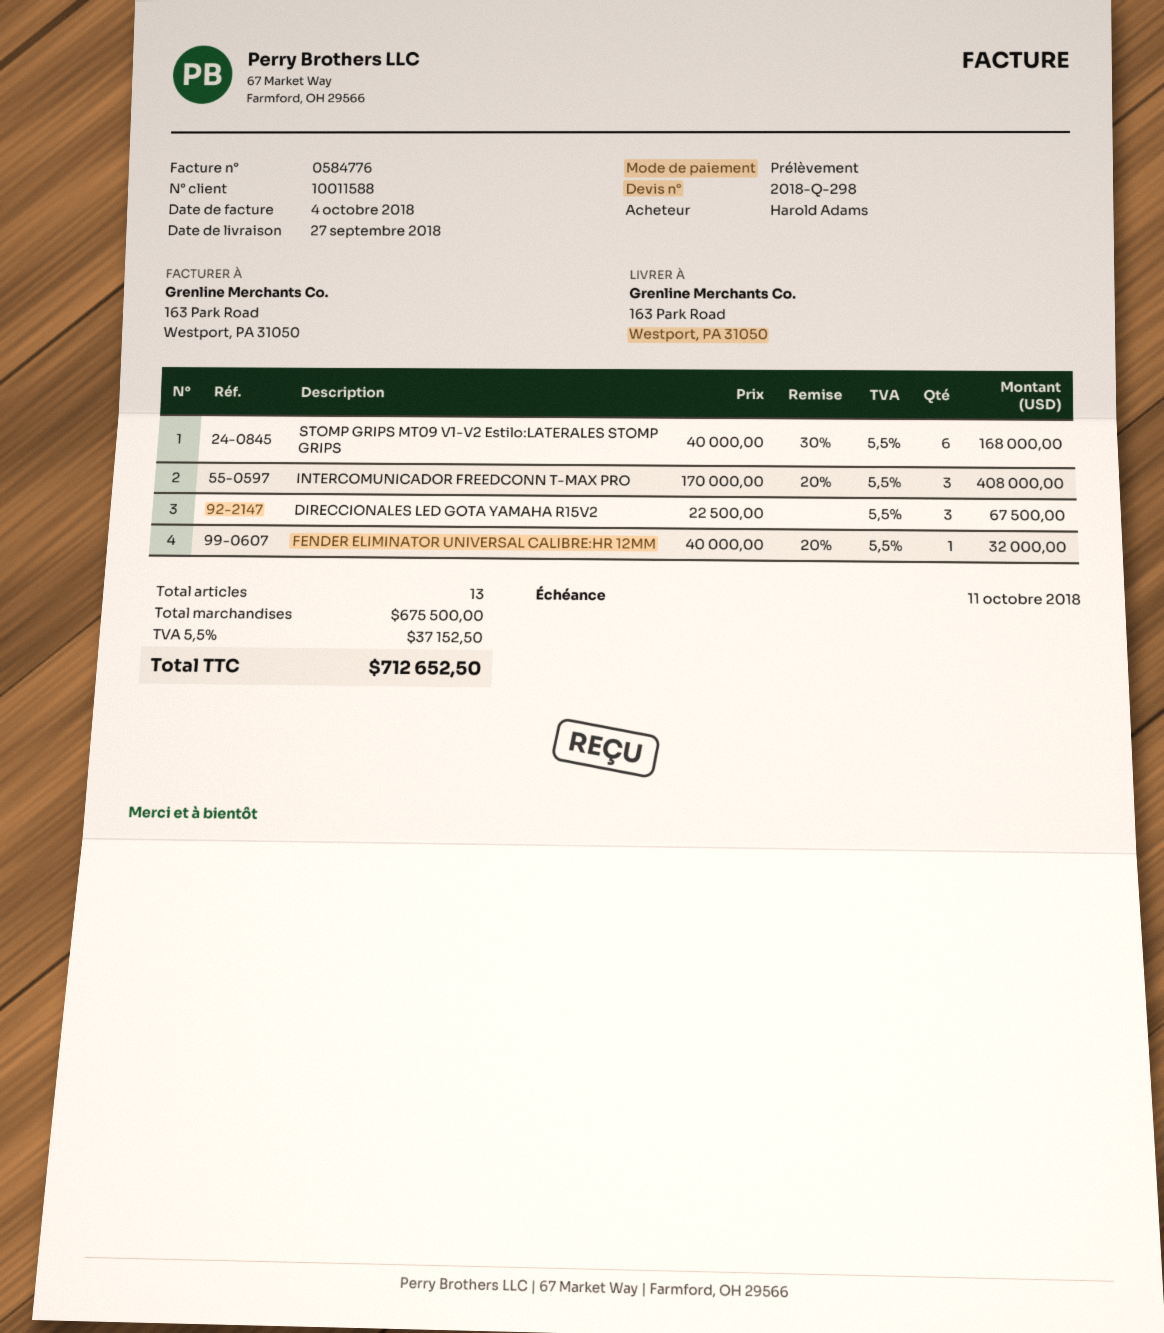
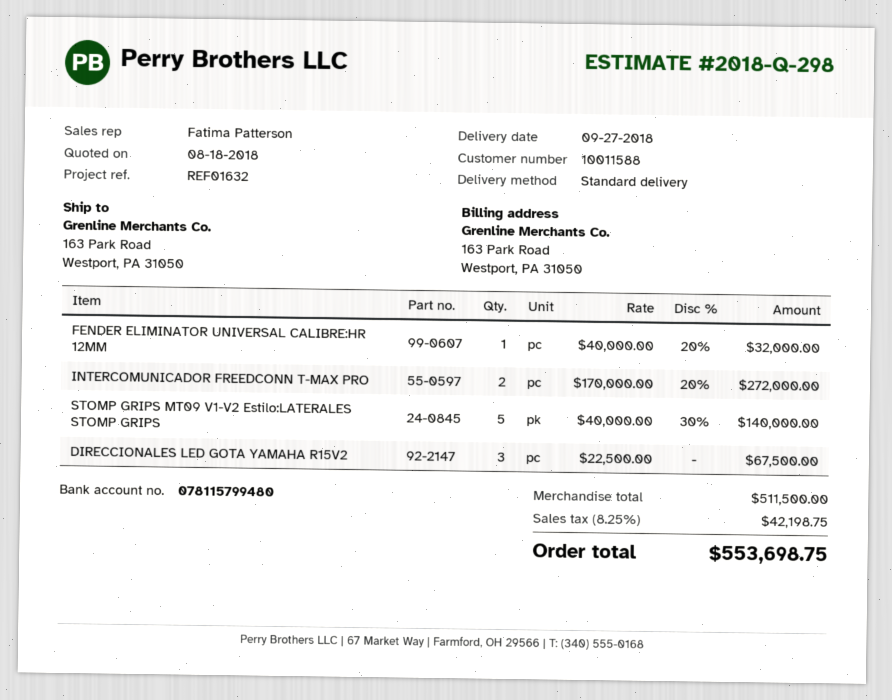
STOMP GRIPS MT09 V1-V2 Estilo:LATERALES STOMP GRIPS: 6 x 40000.00 - 30% = 168000.00 -> 5 x 40000.00 - 30% = 140000.00
INTERCOMUNICADOR FREEDCONN T-MAX PRO: 3 x 170000.00 - 20% = 408000.00 -> 2 x 170000.00 - 20% = 272000.00
subtotal: 675500.00 -> 511500.00
tax: 5.5% = 37152.50 -> 8.25% = 42198.75
total: 712652.50 -> 553698.75

